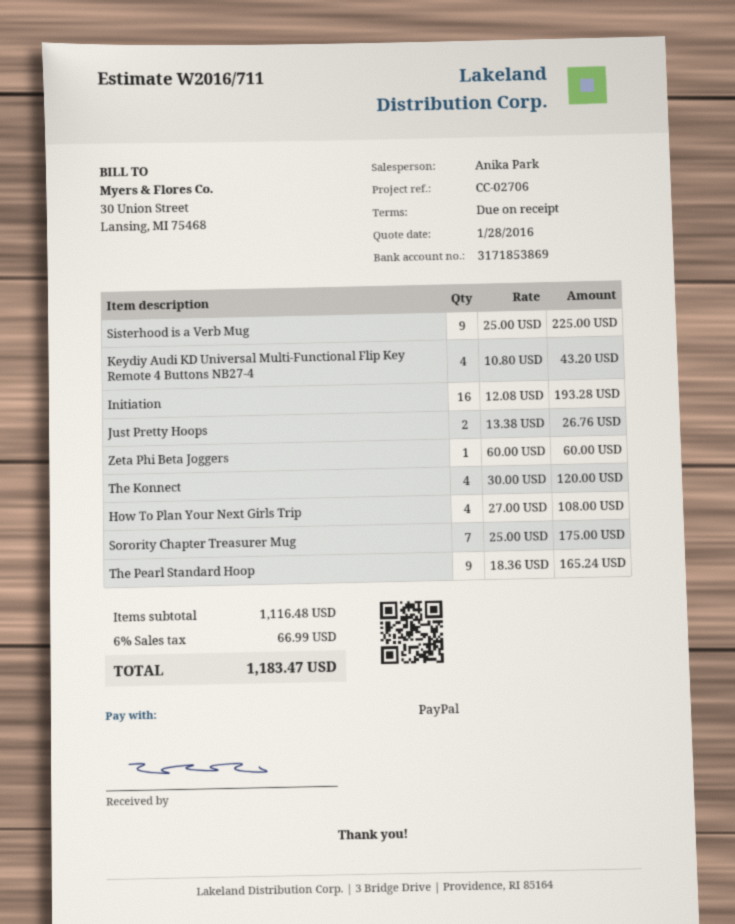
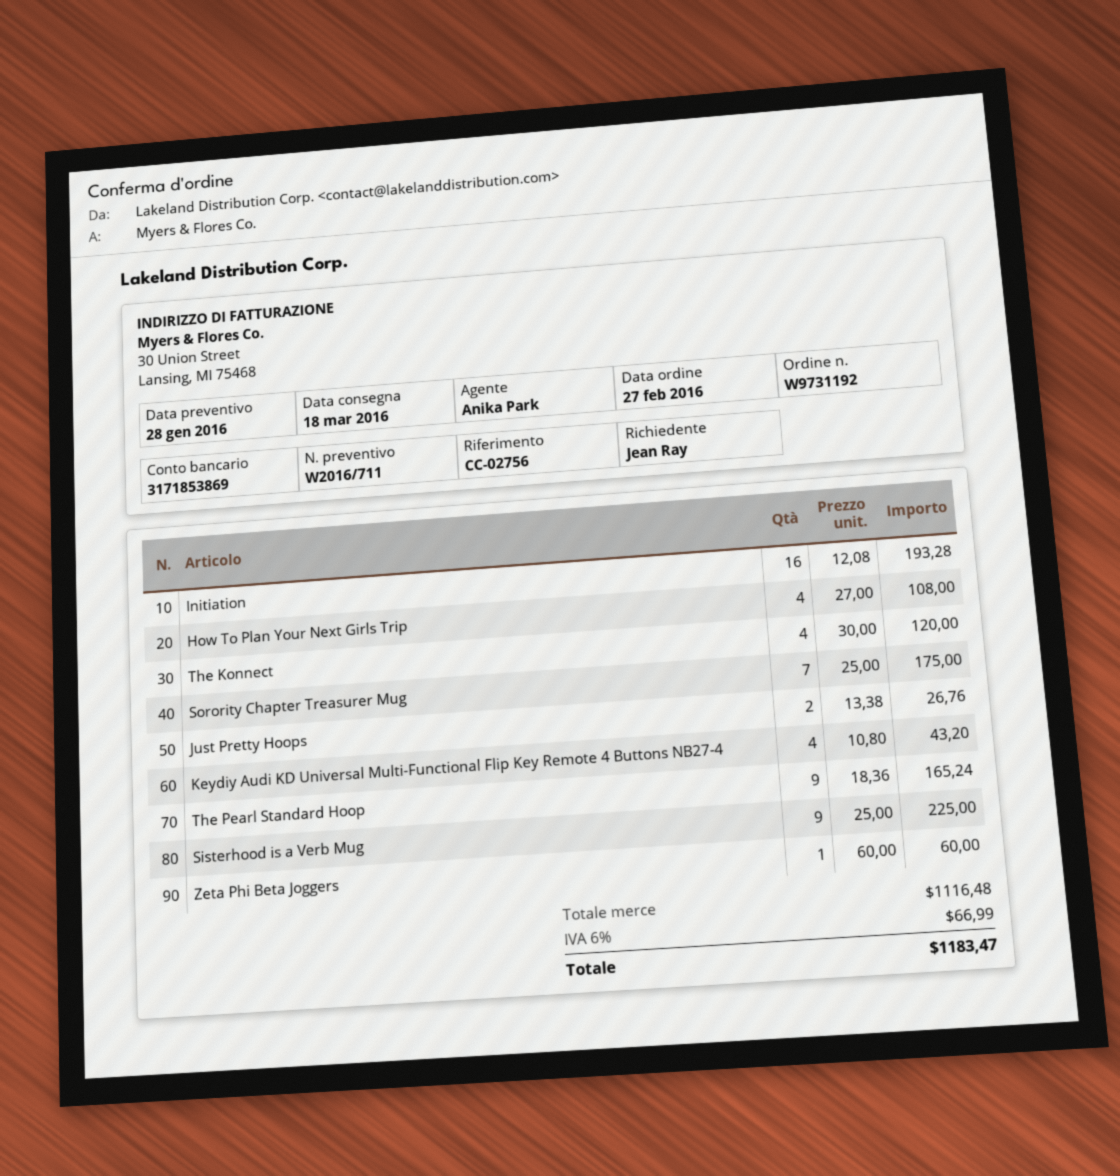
reference: CC-02706 -> CC-02756

